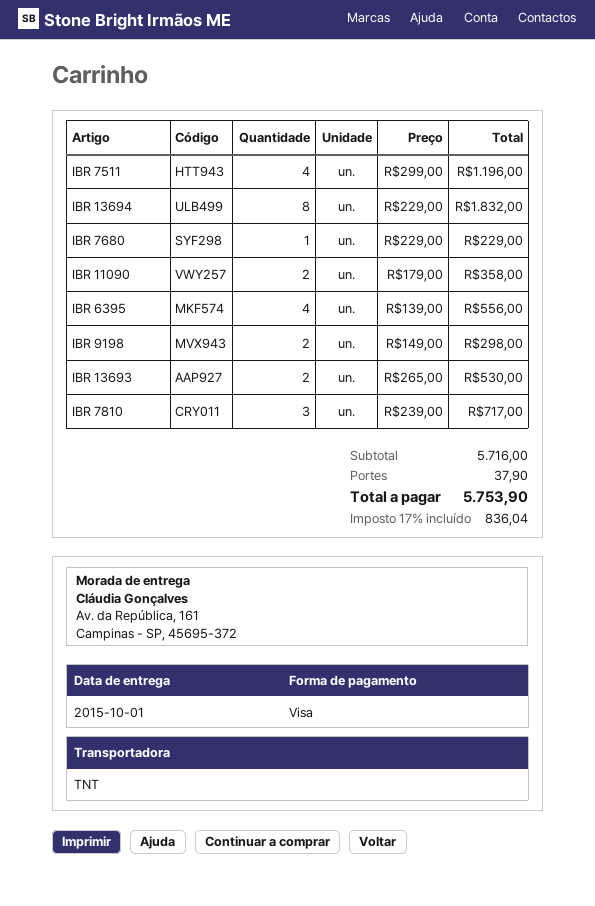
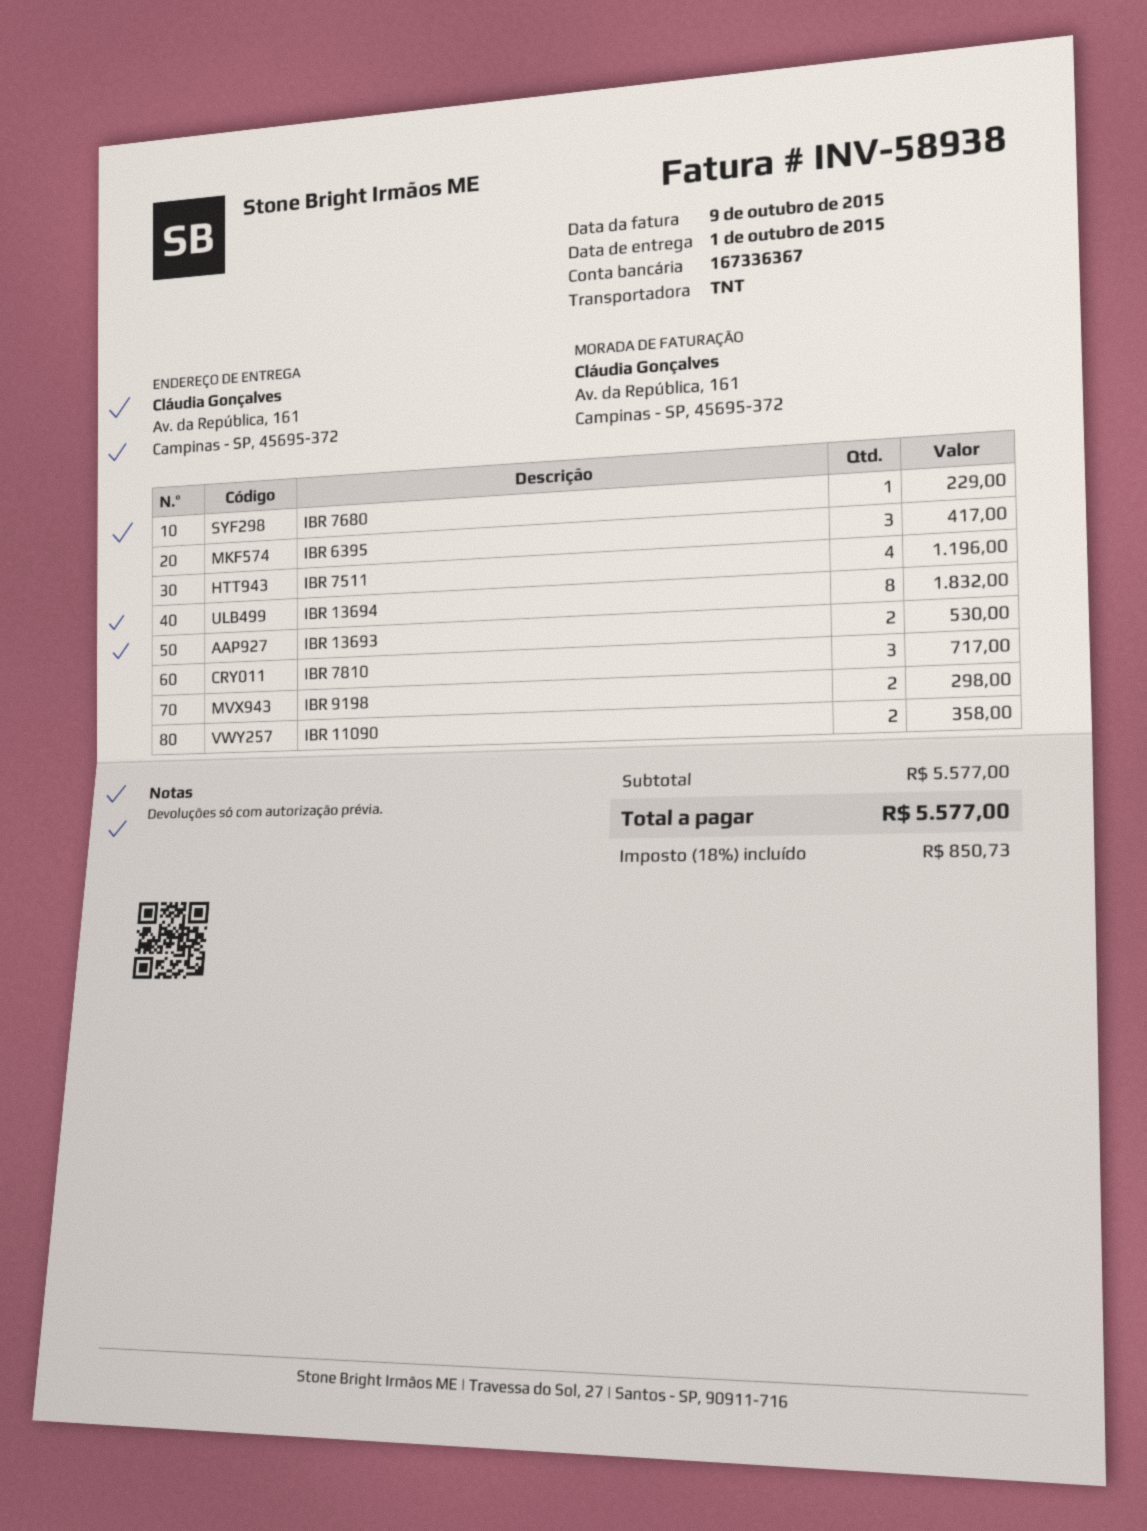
IBR 6395: 4 for 556.00 -> 3 for 417.00
subtotal: 5716.00 -> 5577.00
shipping: 37.90 -> none
tax: 17% = 836.04 -> 18% = 850.73
total: 5753.90 -> 5577.00

